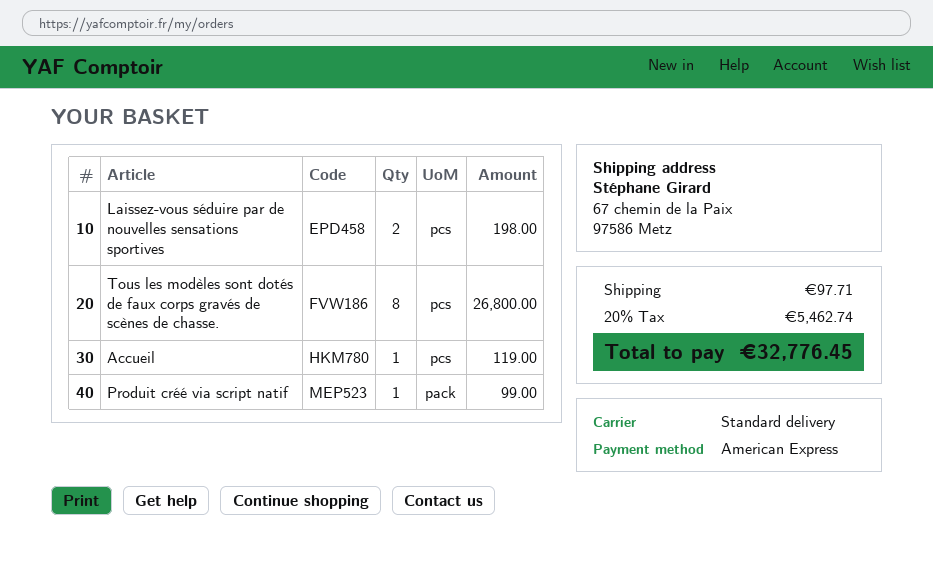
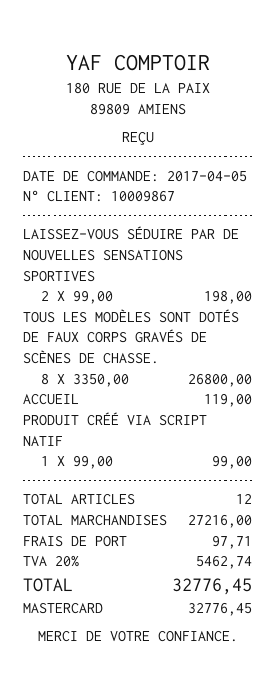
payment method: American Express -> Mastercard

